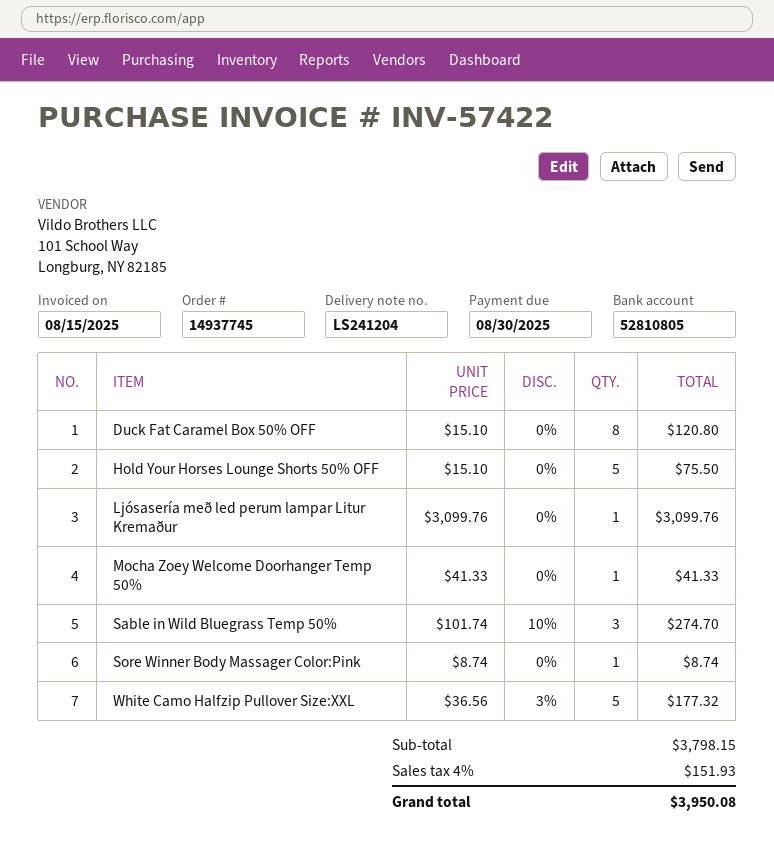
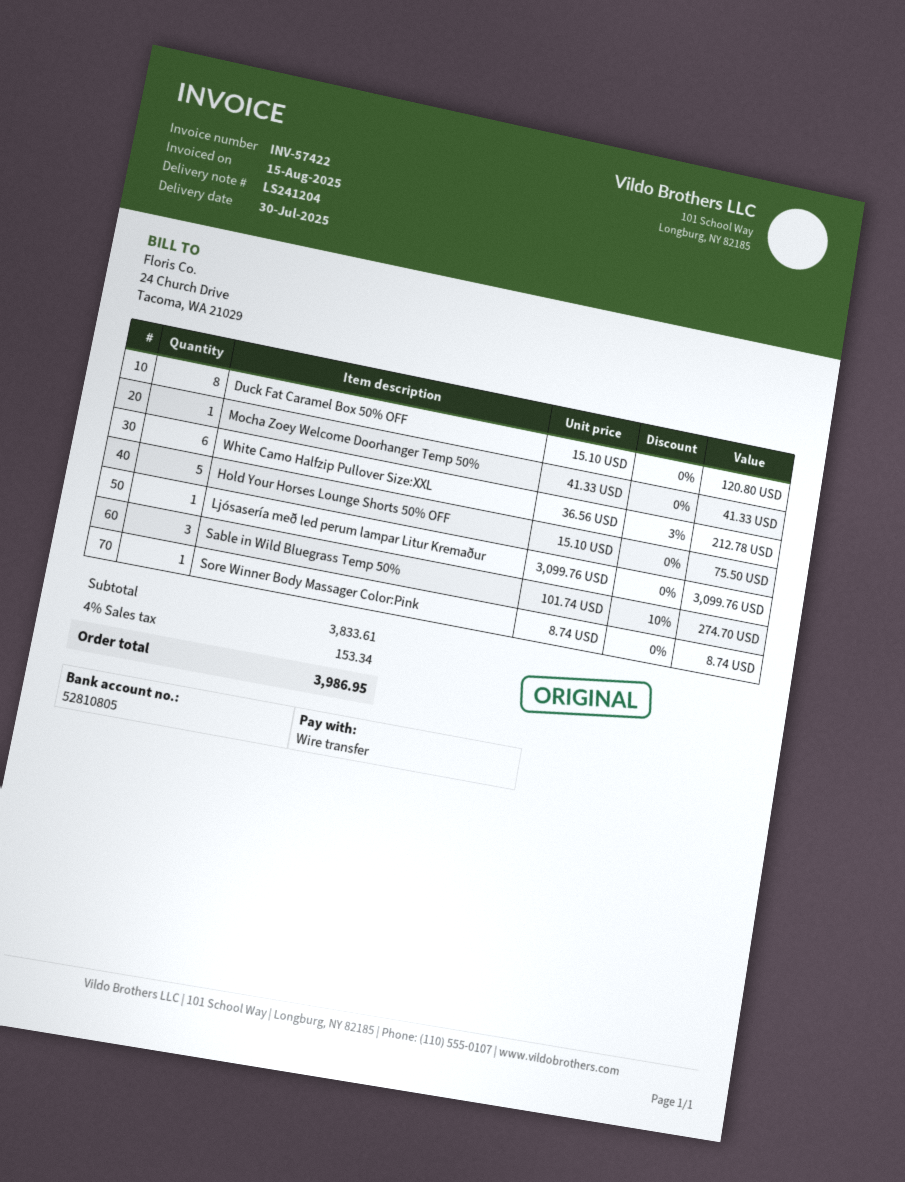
White Camo Halfzip Pullover Size:XXL: 5 x 36.56 - 3% = 177.32 -> 6 x 36.56 - 3% = 212.78
subtotal: 3798.15 -> 3833.61
tax: 4% = 151.93 -> 4% = 153.34
total: 3950.08 -> 3986.95

